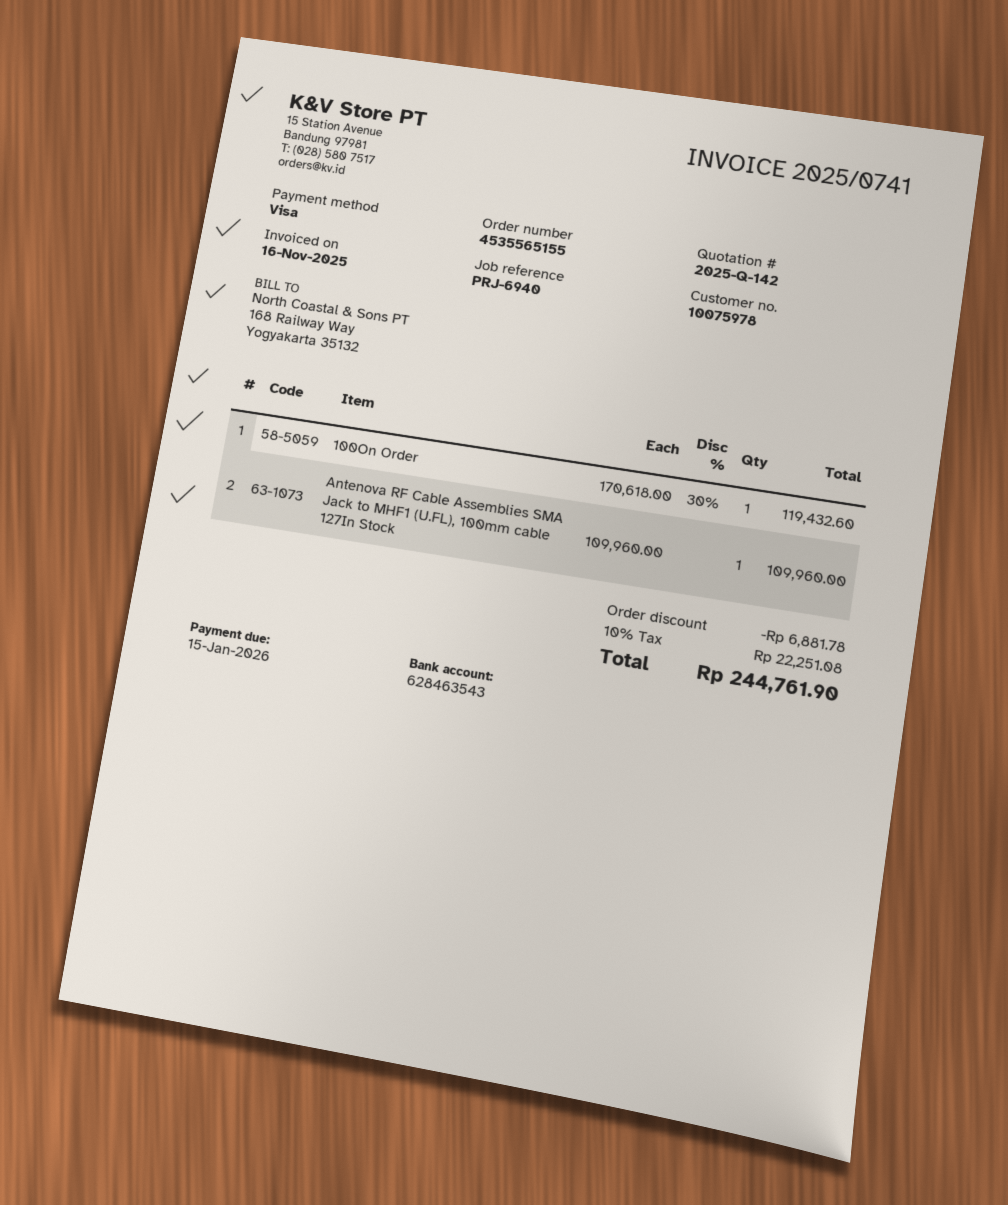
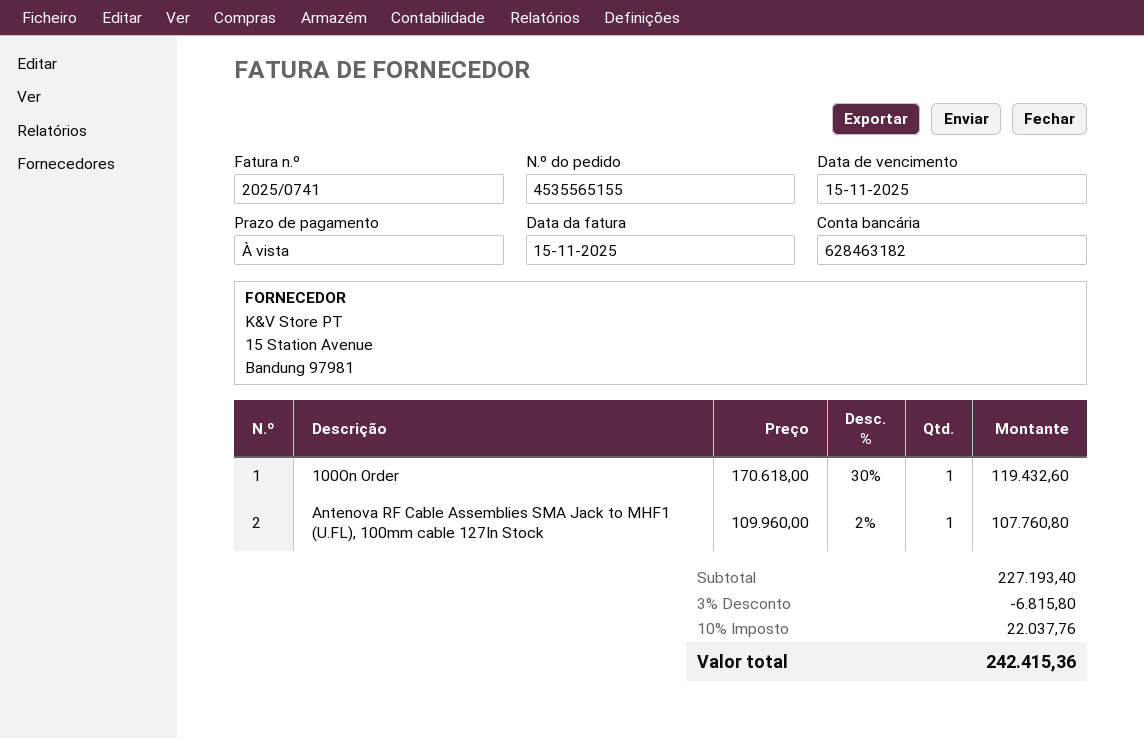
invoice date: 2025-11-16 -> 2025-11-15
due date: 2026-01-15 -> 2025-11-15
bank account: 628463543 -> 628463182
Antenova RF Cable Assemblies SMA Jack to MHF1 (U.FL), 100mm cable 127In Stock: 1 x 109960.00 = 109960.00 -> 1 x 109960.00 - 2% = 107760.80
discount: 6881.78 -> 6815.80
tax: 10% = 22251.08 -> 10% = 22037.76
total: 244761.90 -> 242415.36

